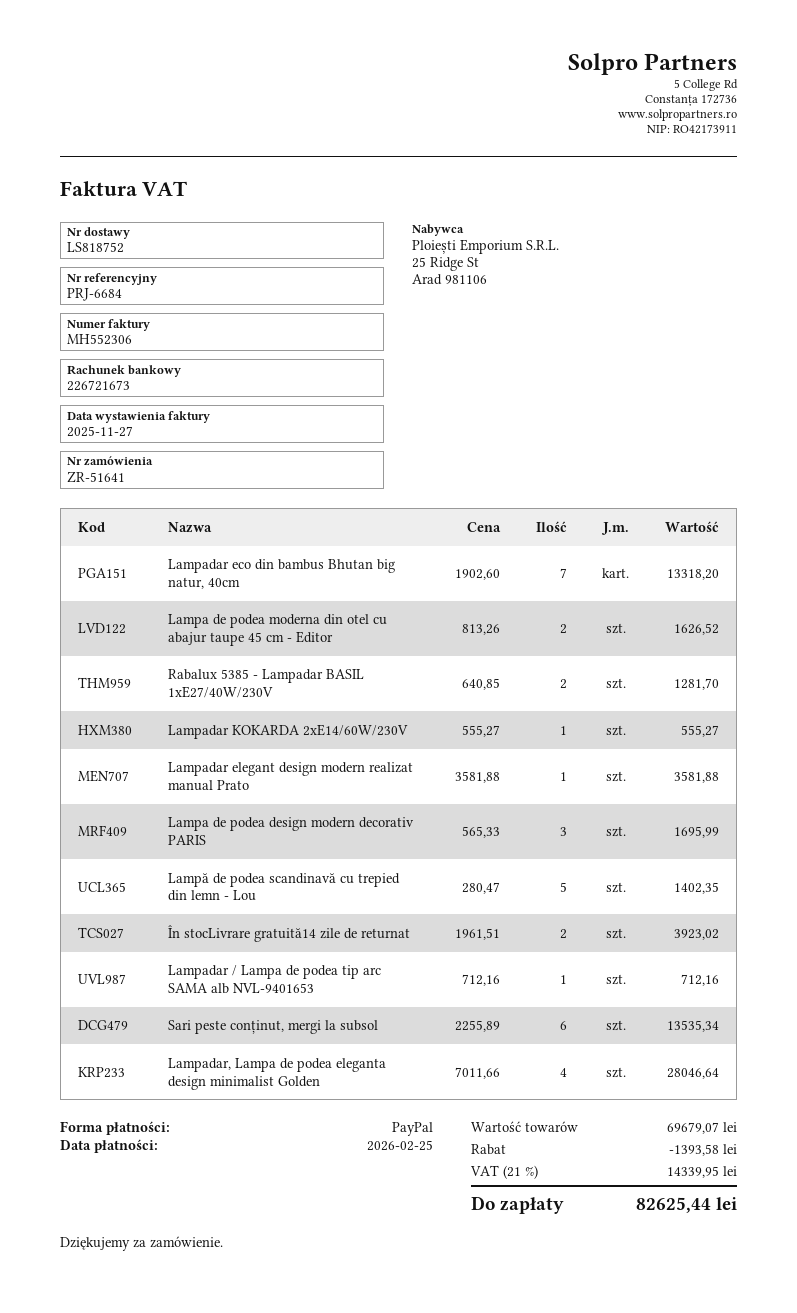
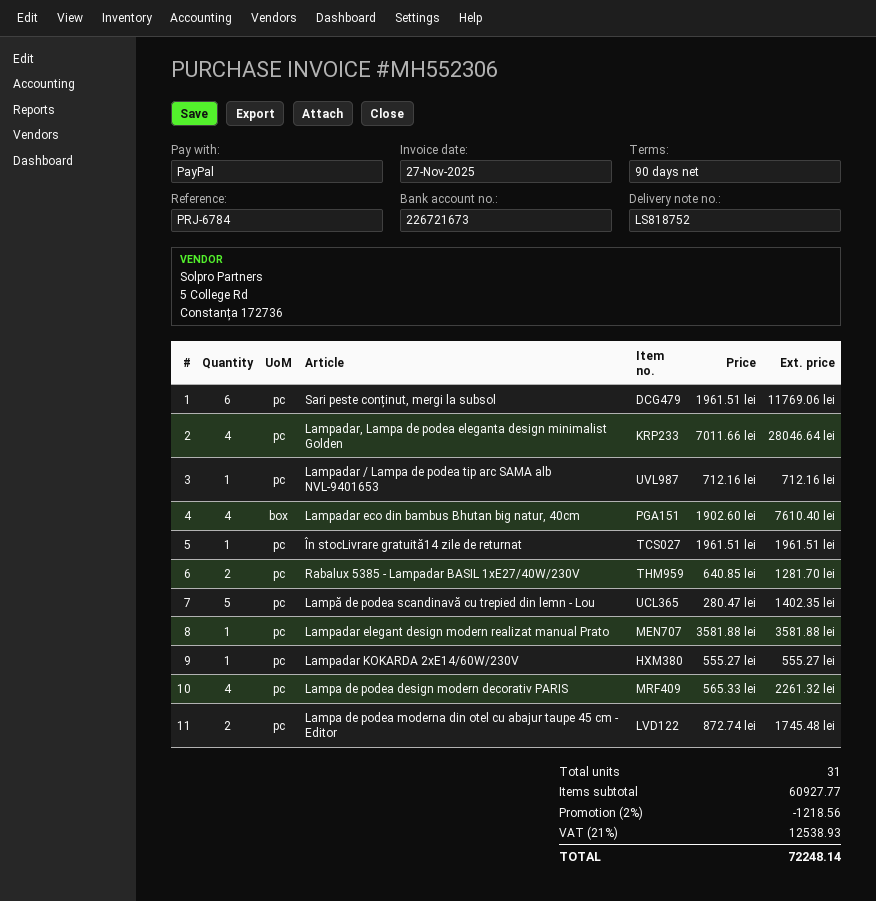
reference: PRJ-6684 -> PRJ-6784
Lampadar eco din bambus Bhutan big natur, 40cm: 7 x 1902.60 = 13318.20 -> 4 x 1902.60 = 7610.40
Lampa de podea moderna din otel cu abajur taupe 45 cm - Editor: 2 x 813.26 = 1626.52 -> 2 x 872.74 = 1745.48
Lampa de podea design modern decorativ PARIS: 3 x 565.33 = 1695.99 -> 4 x 565.33 = 2261.32
În stocLivrare gratuită14 zile de returnat: 2 x 1961.51 = 3923.02 -> 1 x 1961.51 = 1961.51
Sari peste conținut, mergi la subsol: 6 x 2255.89 = 13535.34 -> 6 x 1961.51 = 11769.06
subtotal: 69679.07 -> 60927.77
discount: 1393.58 -> 1218.56
tax: 21% = 14339.95 -> 21% = 12538.93
total: 82625.44 -> 72248.14

